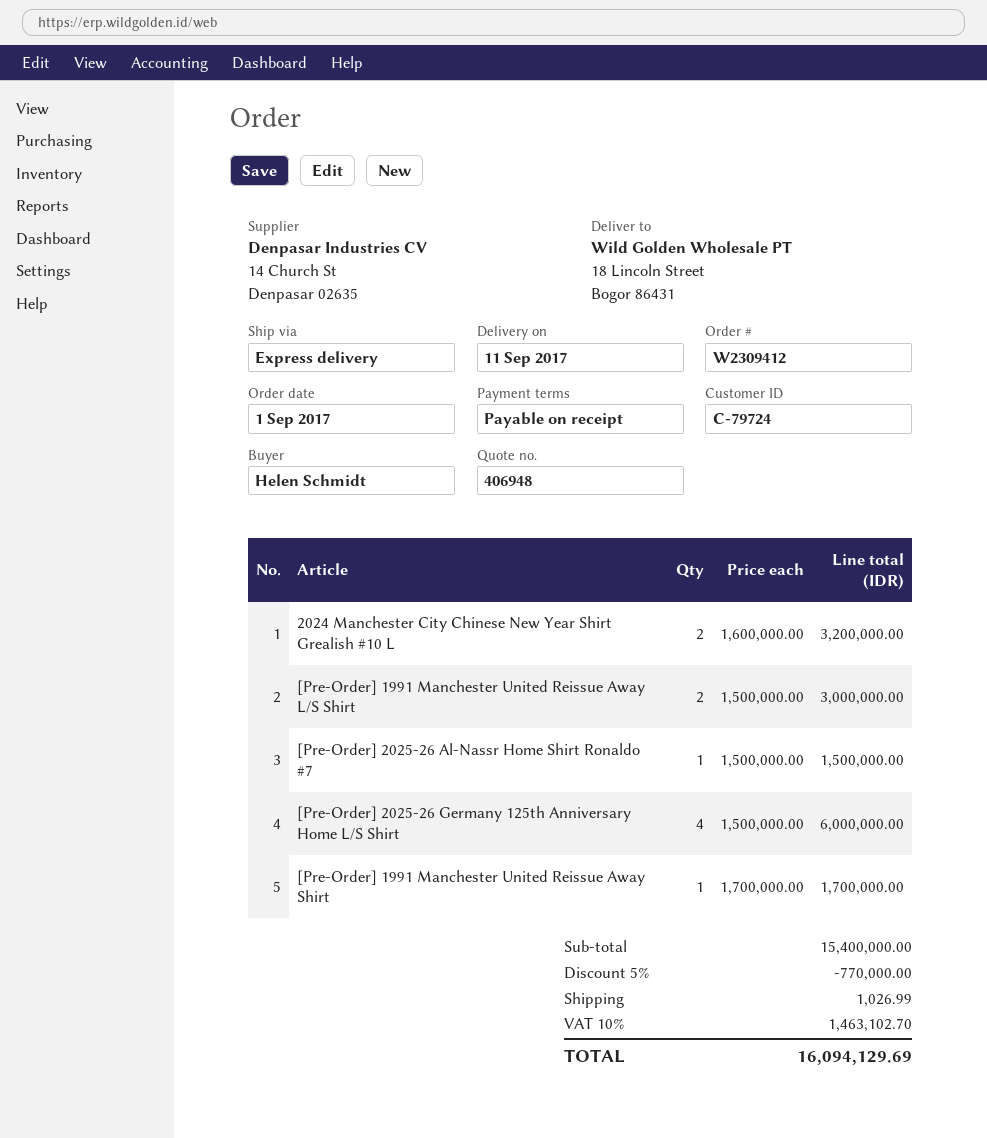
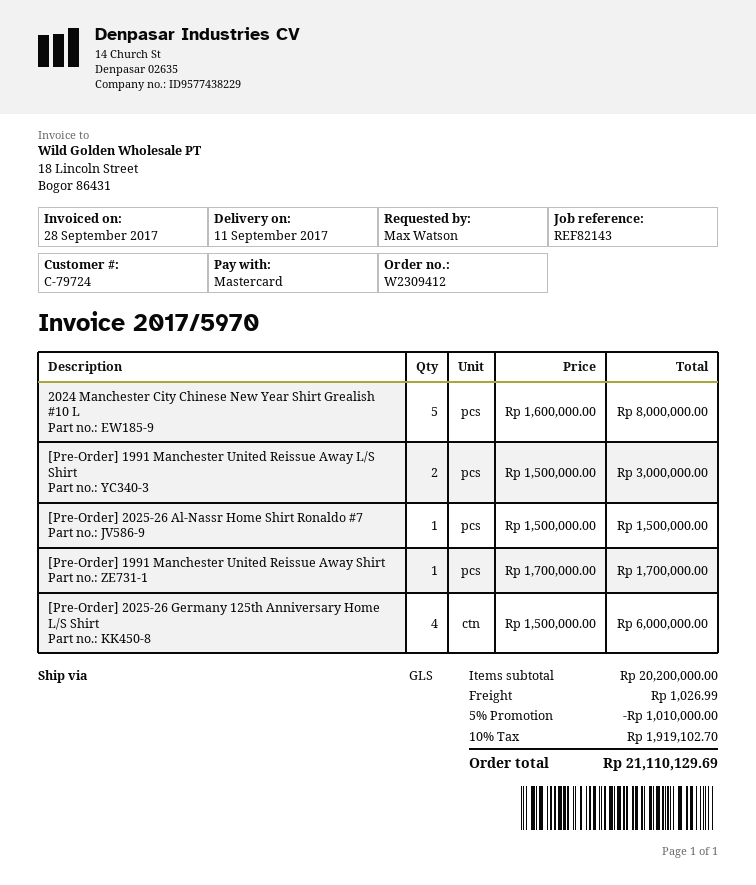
ordered by: Helen Schmidt -> Max Watson
shipping method: express -> GLS
2024 Manchester City Chinese New Year Shirt Grealish #10 L: 2 x 1600000.00 = 3200000.00 -> 5 x 1600000.00 = 8000000.00
subtotal: 15400000.00 -> 20200000.00
discount: 5% = 770000.00 -> 5% = 1010000.00
tax: 10% = 1463102.70 -> 10% = 1919102.70
total: 16094129.69 -> 21110129.69

